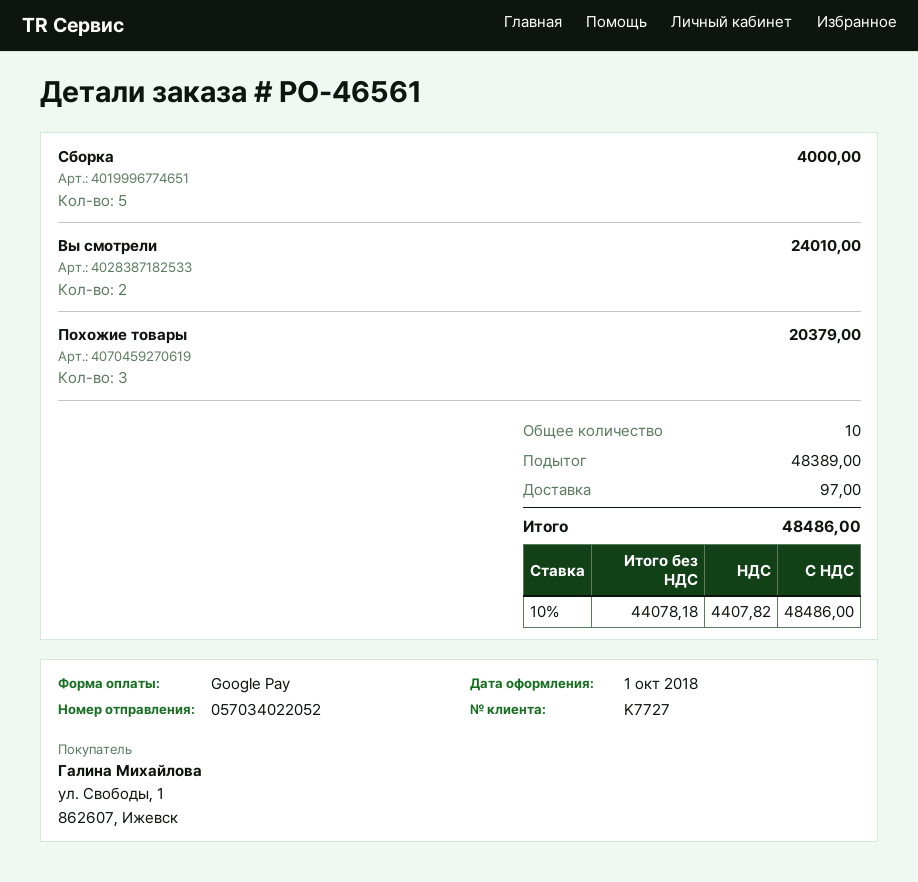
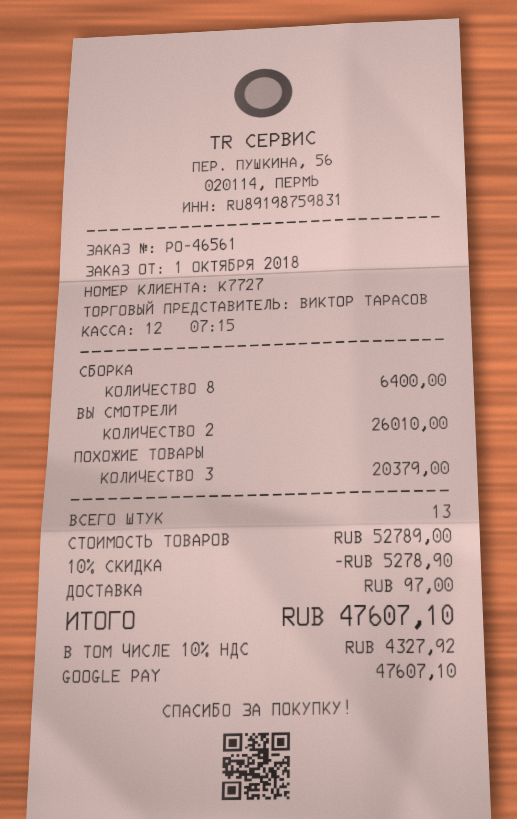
Сборка: 5 for 4000.00 -> 8 for 6400.00
Вы смотрели: 2 for 24010.00 -> 2 for 26010.00
total quantity: 10 -> 13
subtotal: 48389.00 -> 52789.00
discount: none -> 10% = 5278.90
tax: 10% = 4407.82 -> 10% = 4327.92
total: 48486.00 -> 47607.10

